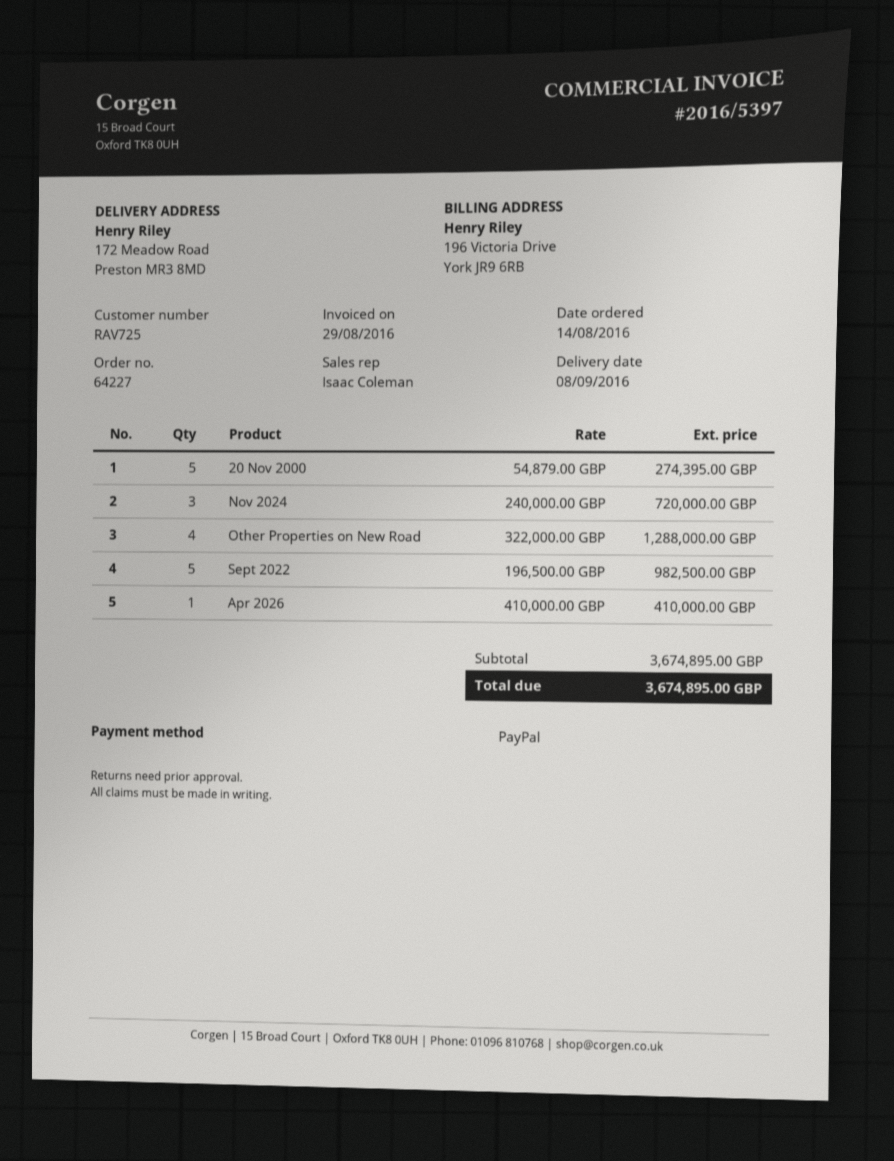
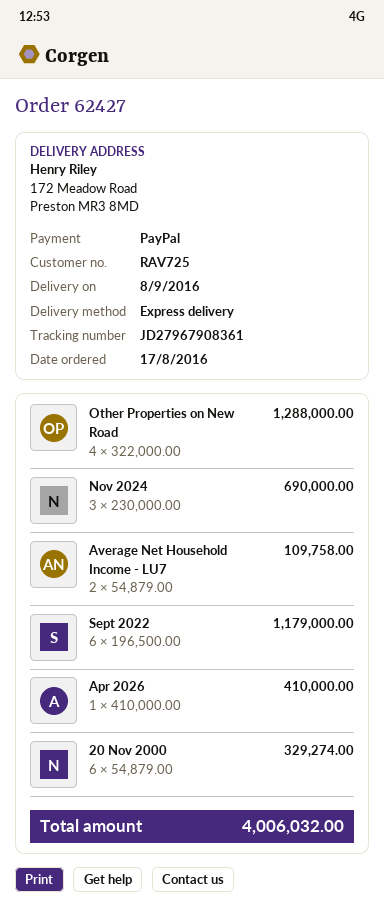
order number: 64227 -> 62427
order date: 2016-08-14 -> 2016-08-17
20 Nov 2000: 5 x 54879.00 = 274395.00 -> 6 x 54879.00 = 329274.00
Nov 2024: 3 x 240000.00 = 720000.00 -> 3 x 230000.00 = 690000.00
Sept 2022: 5 x 196500.00 = 982500.00 -> 6 x 196500.00 = 1179000.00
Average Net Household Income - LU7: none -> 2 x 54879.00 = 109758.00
total: 3674895.00 -> 4006032.00

